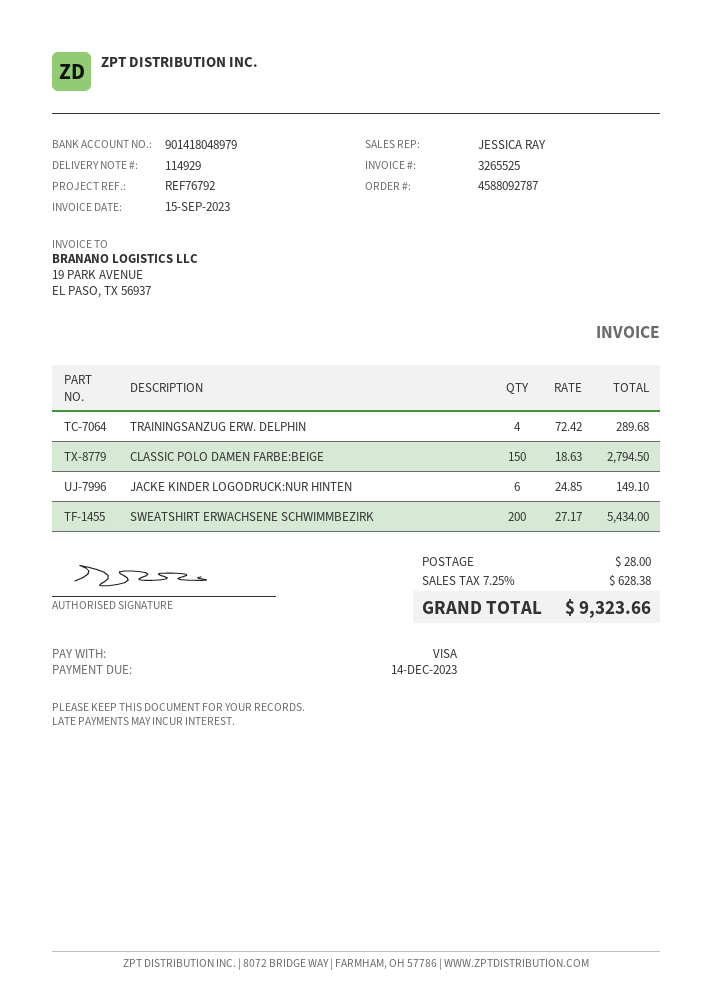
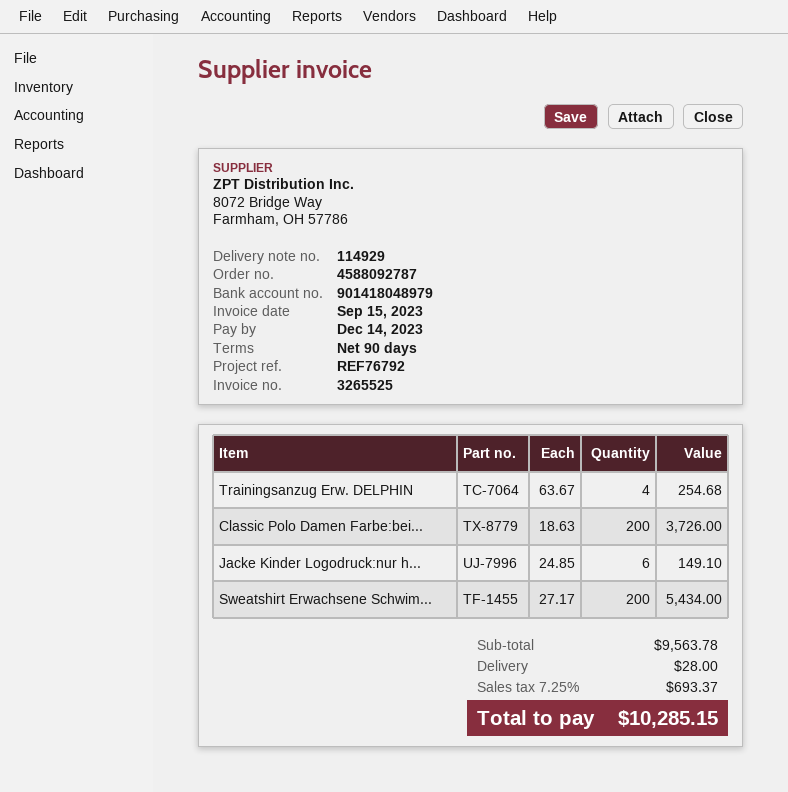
TRAININGSANZUG ERW. DELPHIN: 4 x 72.42 = 289.68 -> 4 x 63.67 = 254.68
CLASSIC POLO DAMEN FARBE:BEIGE: 150 x 18.63 = 2794.50 -> 200 x 18.63 = 3726.00
tax: 7.25% = 628.38 -> 7.25% = 693.37
total: 9323.66 -> 10285.15

